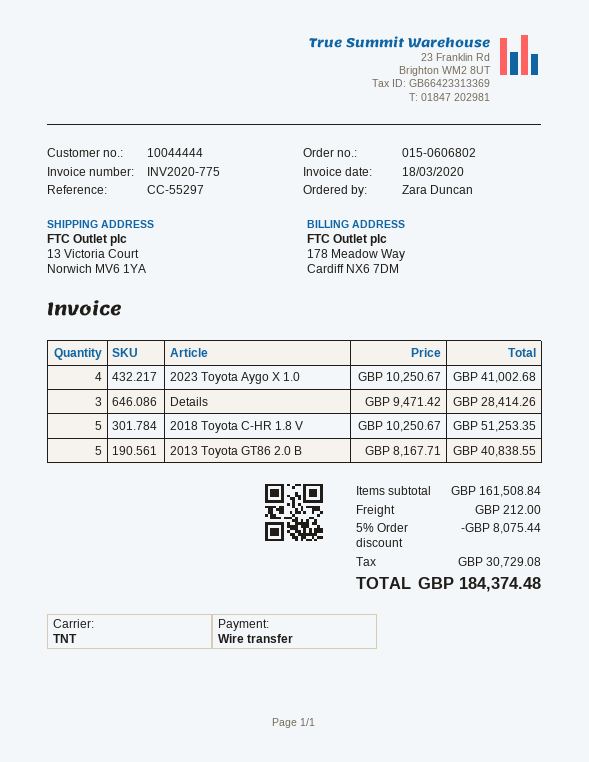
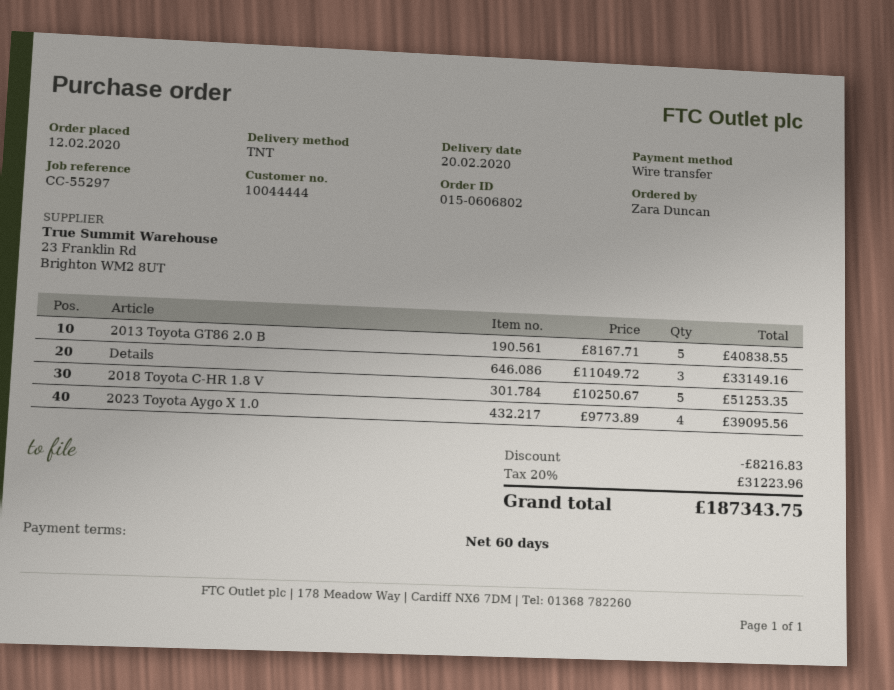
2023 Toyota Aygo X 1.0: 4 x 10250.67 = 41002.68 -> 4 x 9773.89 = 39095.56
Details: 3 x 9471.42 = 28414.26 -> 3 x 11049.72 = 33149.16
discount: 8075.44 -> 8216.83
shipping: 212.00 -> none
tax: 30729.08 -> 31223.96
total: 184374.48 -> 187343.75

